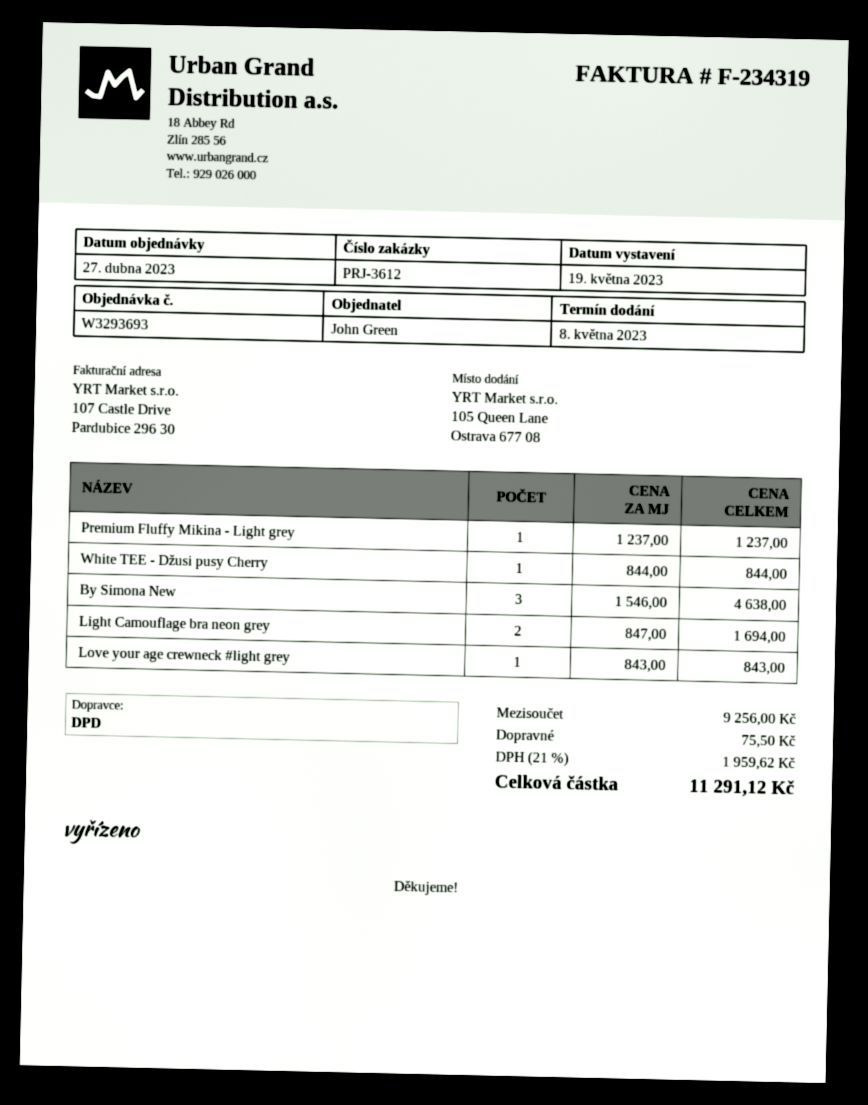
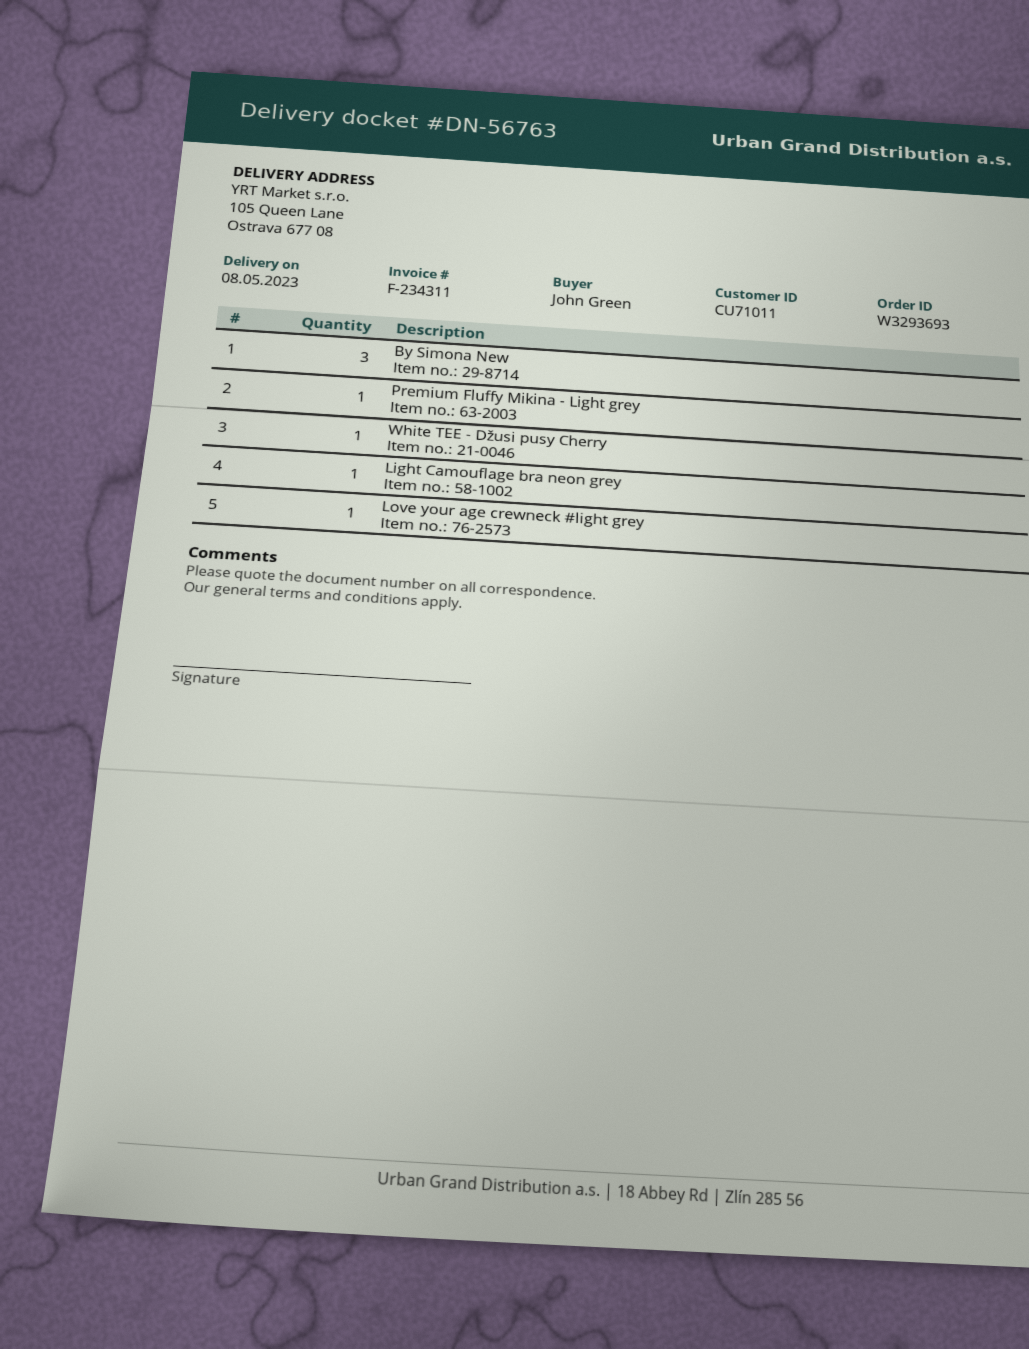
invoice number: F-234319 -> F-234311
Light Camouflage bra neon grey: 2 -> 1

